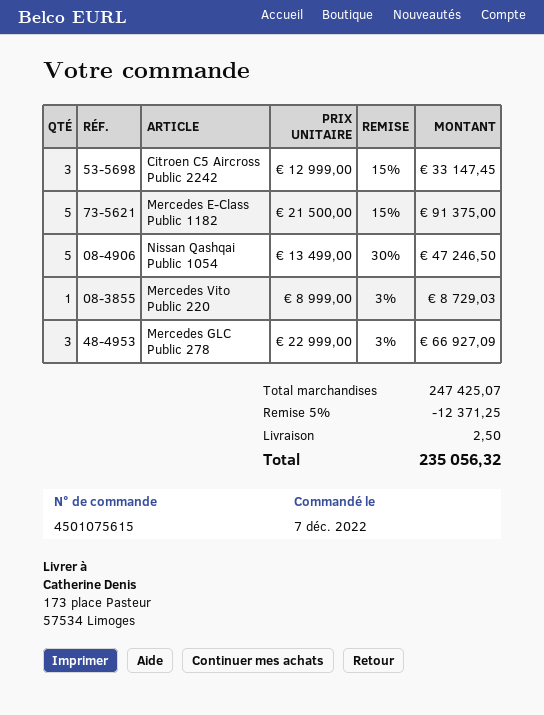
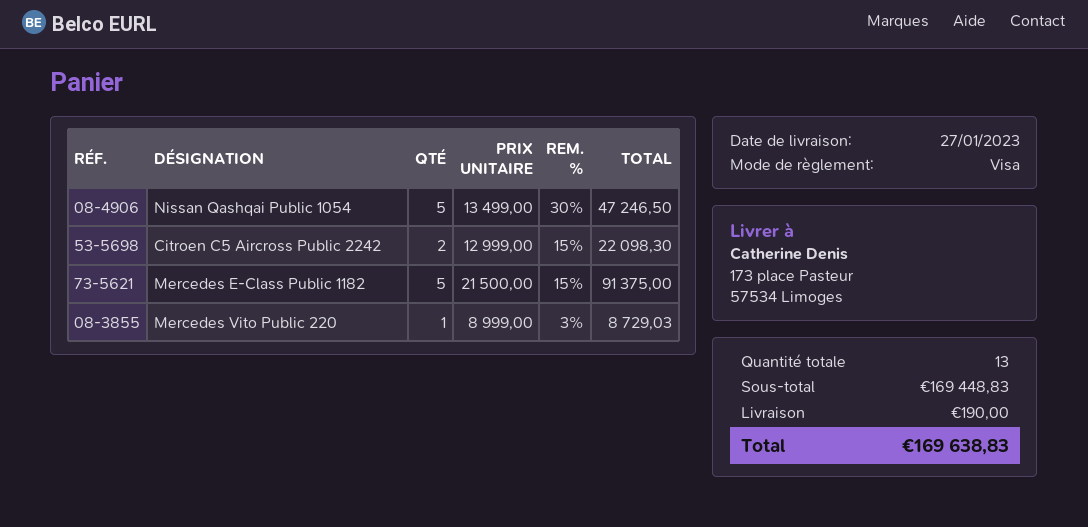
Citroen C5 Aircross Public 2242: 3 x 12999.00 - 15% = 33147.45 -> 2 x 12999.00 - 15% = 22098.30
Mercedes GLC Public 278: 3 x 22999.00 - 3% = 66927.09 -> none
subtotal: 247425.07 -> 169448.83
discount: 5% = 12371.25 -> none
shipping: 2.50 -> 190.00
total: 235056.32 -> 169638.83

